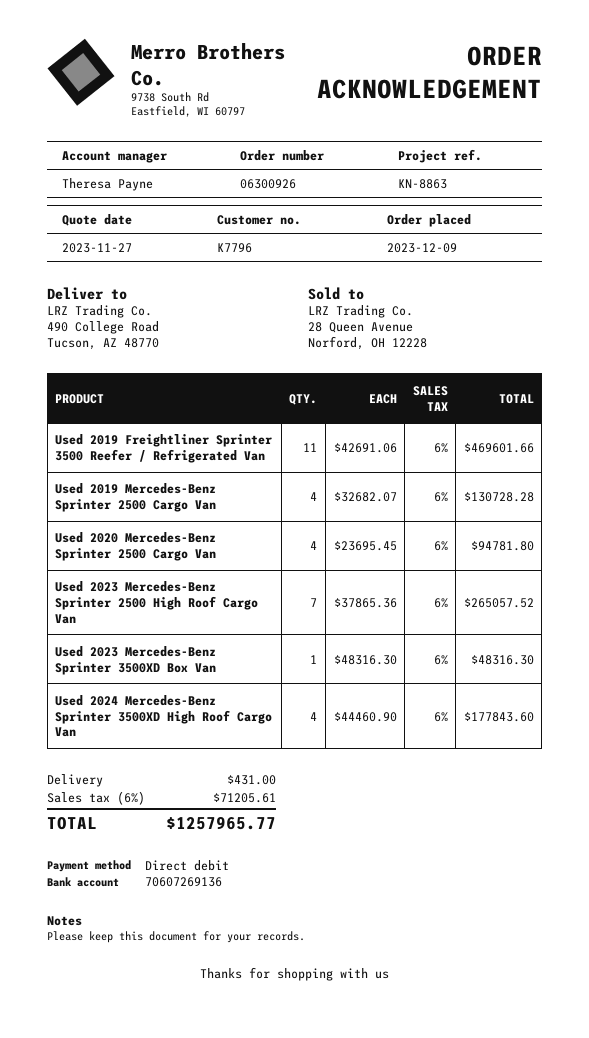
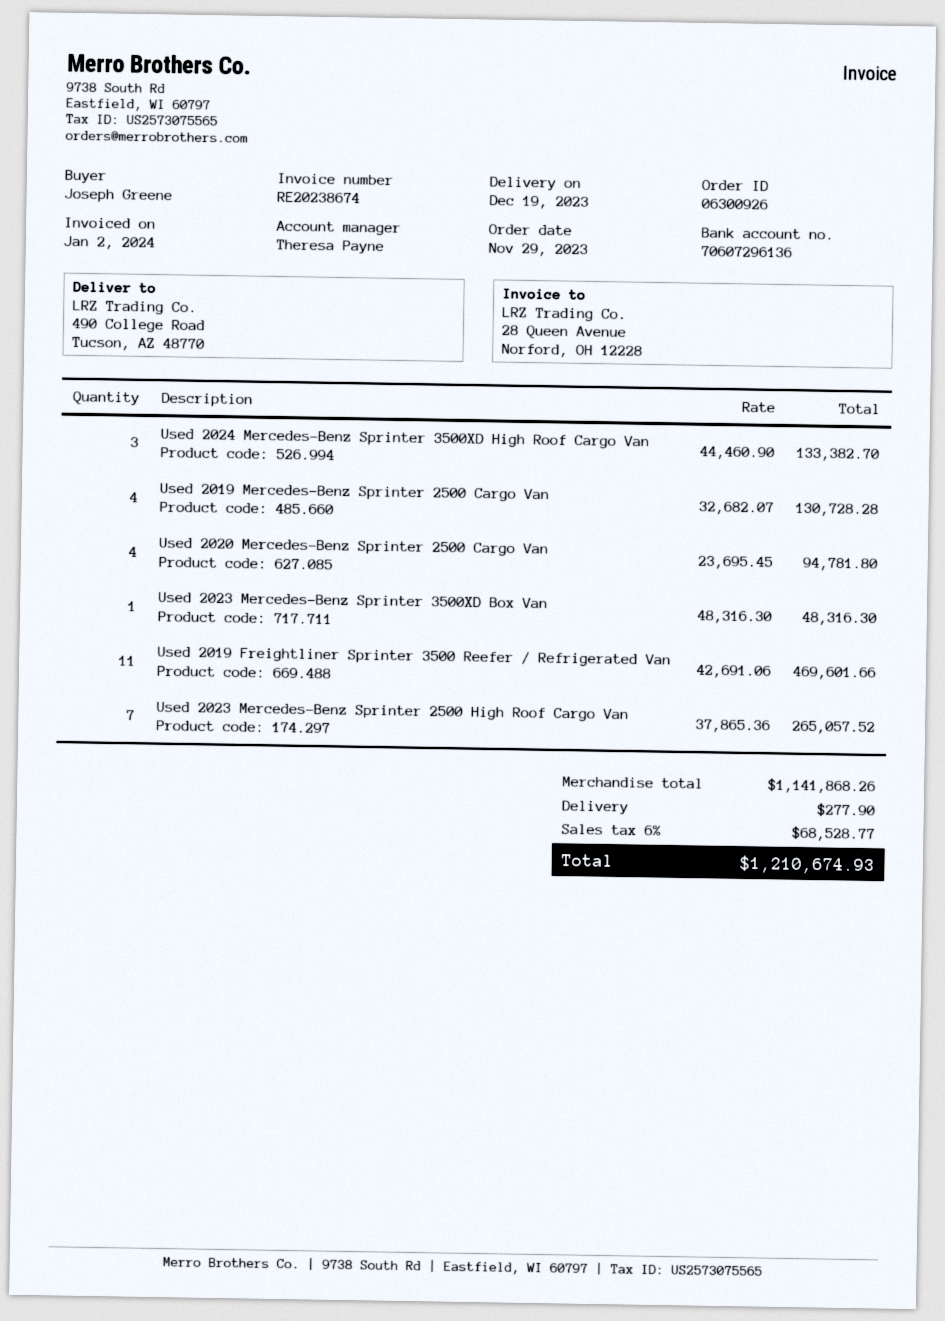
order date: 2023-12-09 -> 2023-11-29
bank account: 70607269136 -> 70607296136
Used 2024 Mercedes-Benz Sprinter 3500XD High Roof Cargo Van: 4 x 44460.90 = 177843.60 -> 3 x 44460.90 = 133382.70
shipping: 431.00 -> 277.90
tax: 6% = 71205.61 -> 6% = 68528.77
total: 1257965.77 -> 1210674.93

